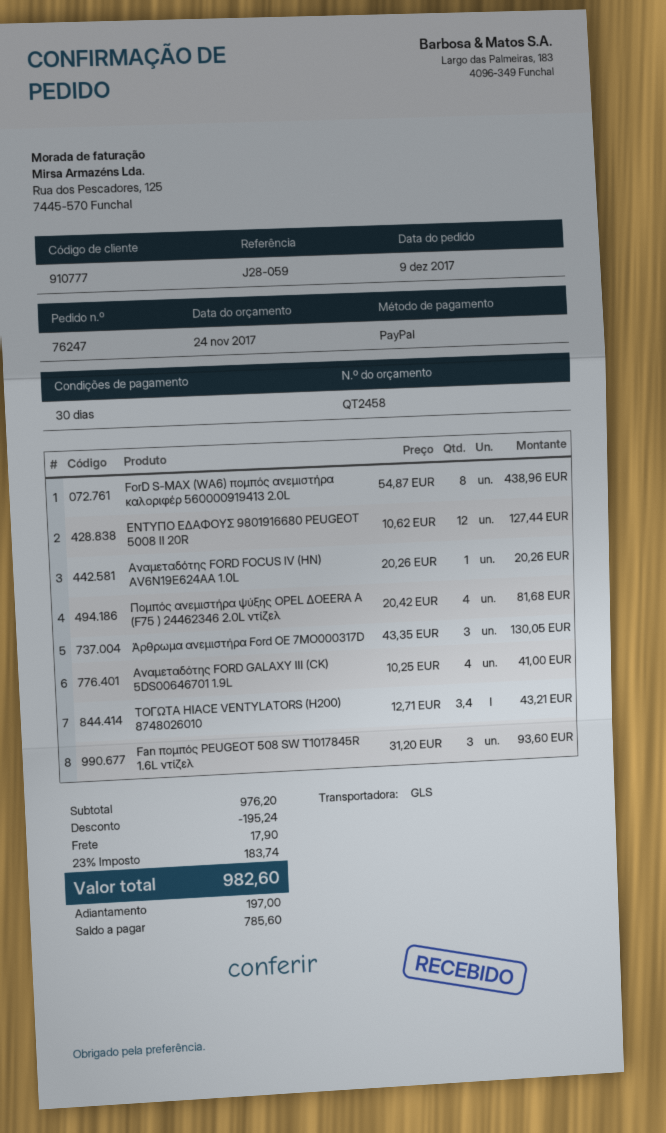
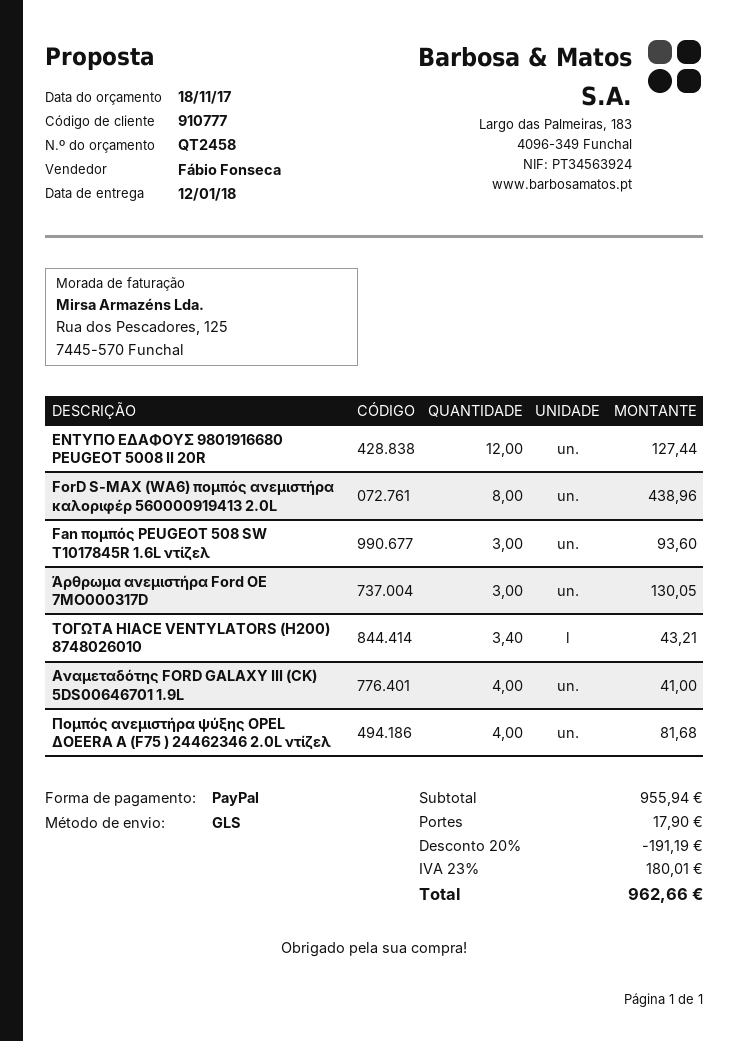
quote date: 2017-11-24 -> 2017-11-18
Αναμεταδότης FORD FOCUS IV (HN) AV6N19E624AA 1.0L: 1 for 20.26 -> none
subtotal: 976.20 -> 955.94
discount: 195.24 -> 191.19
tax: 23% = 183.74 -> 23% = 180.01
total: 982.60 -> 962.66

